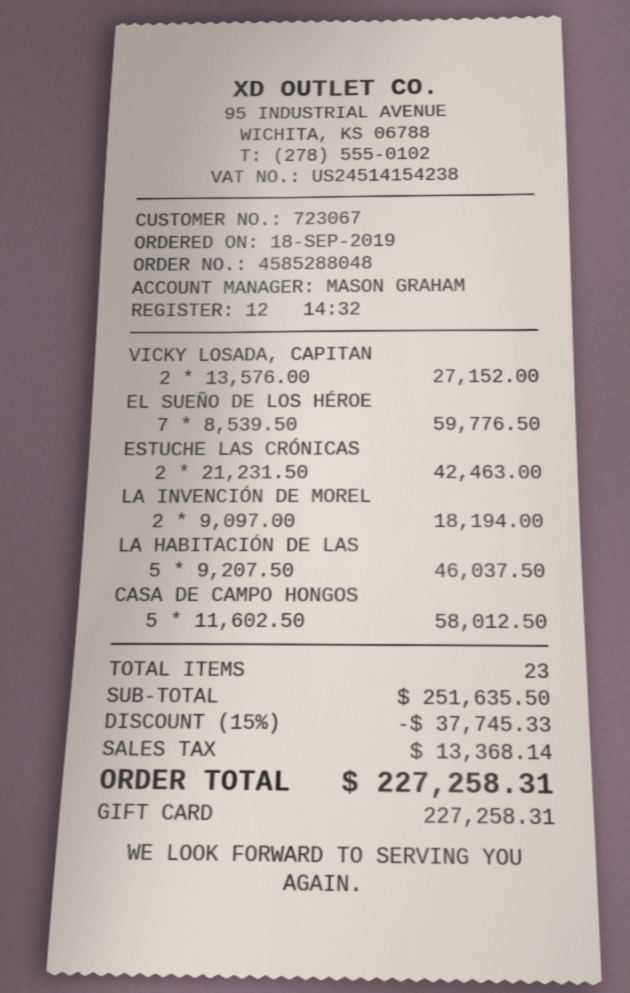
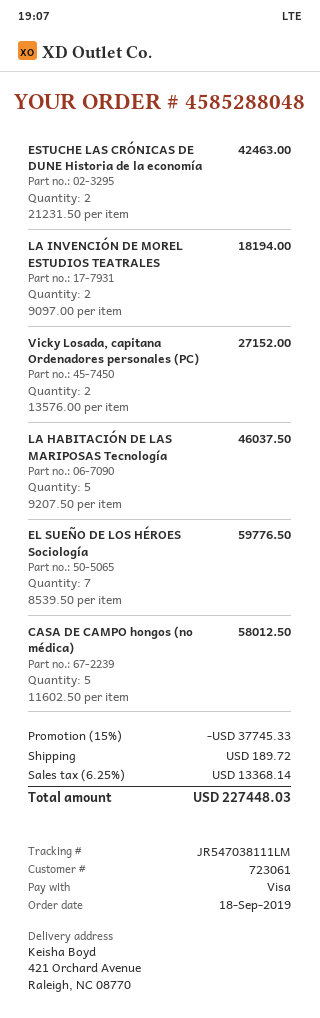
customer number: 723067 -> 723061
payment method: gift card -> Visa
shipping: none -> 189.72
total: 227258.31 -> 227448.03

